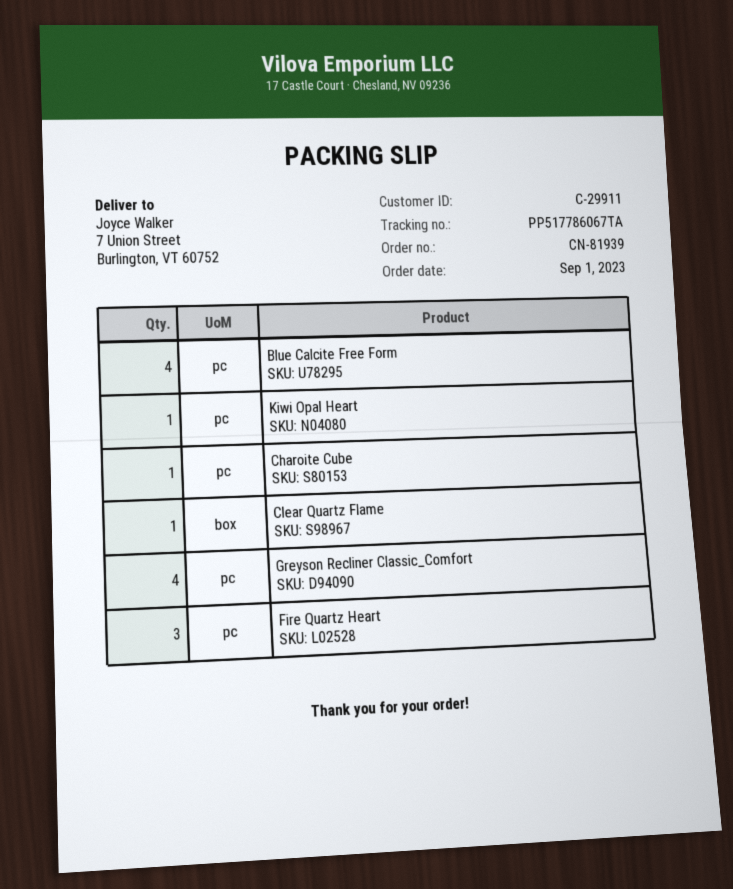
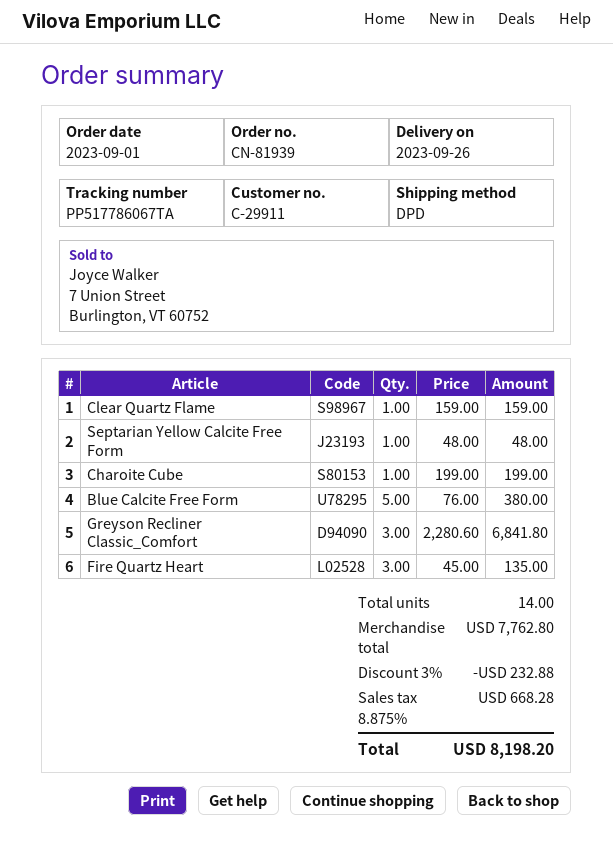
Blue Calcite Free Form: 4 -> 5
Kiwi Opal Heart: 1 -> none
Greyson Recliner Classic_Comfort: 4 -> 3
Septarian Yellow Calcite Free Form: none -> 1

